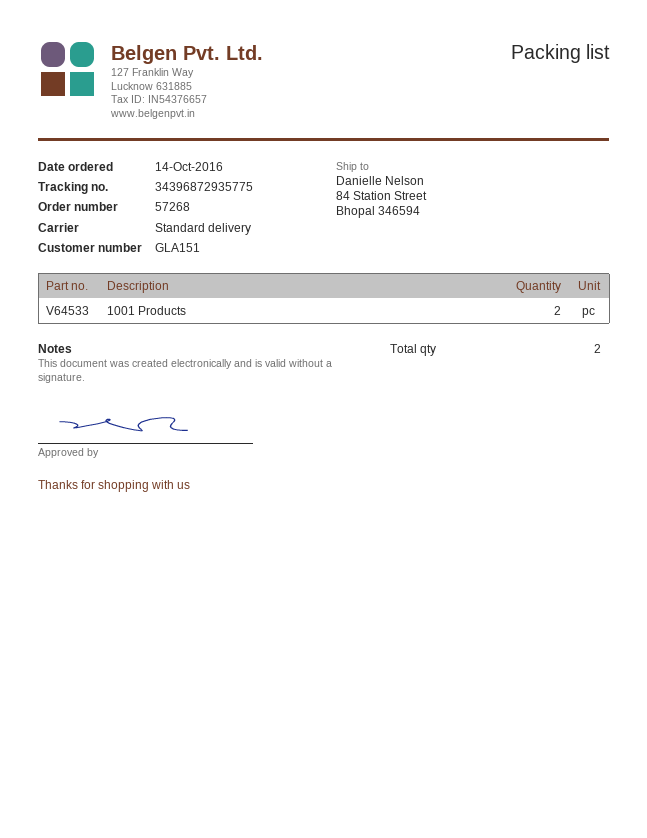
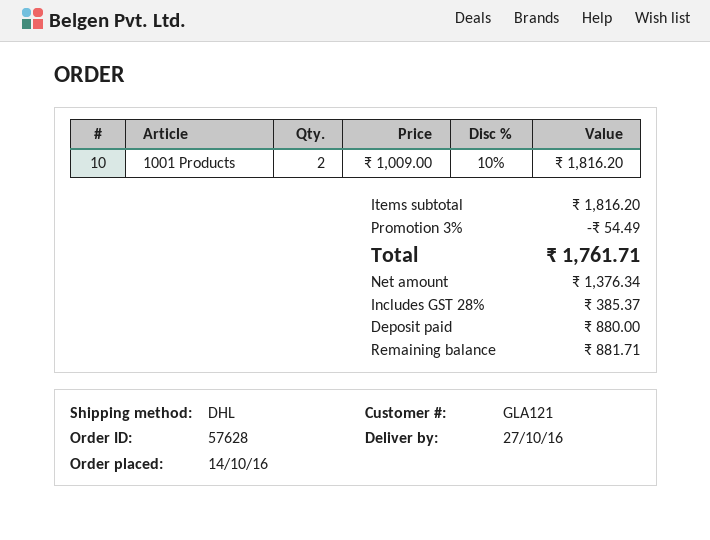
order number: 57268 -> 57628
customer number: GLA151 -> GLA121
shipping method: standard -> DHL

